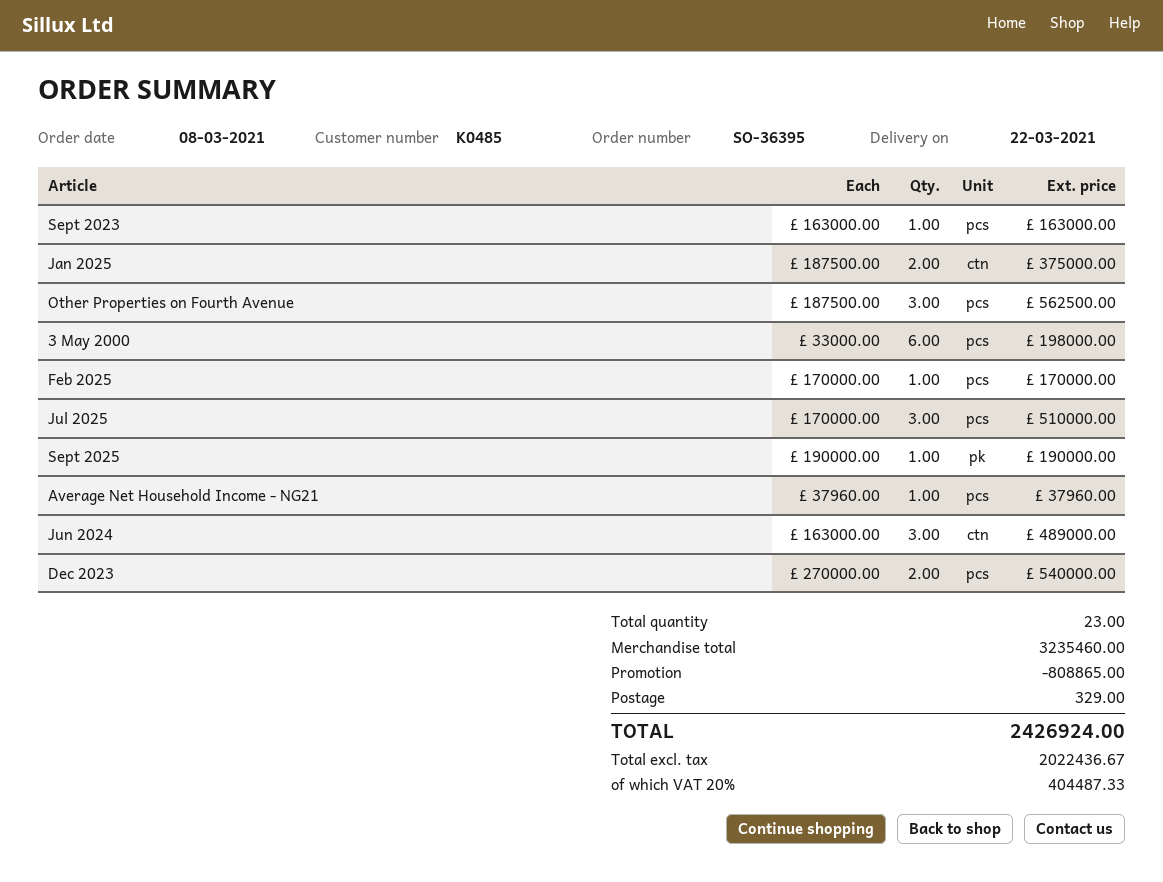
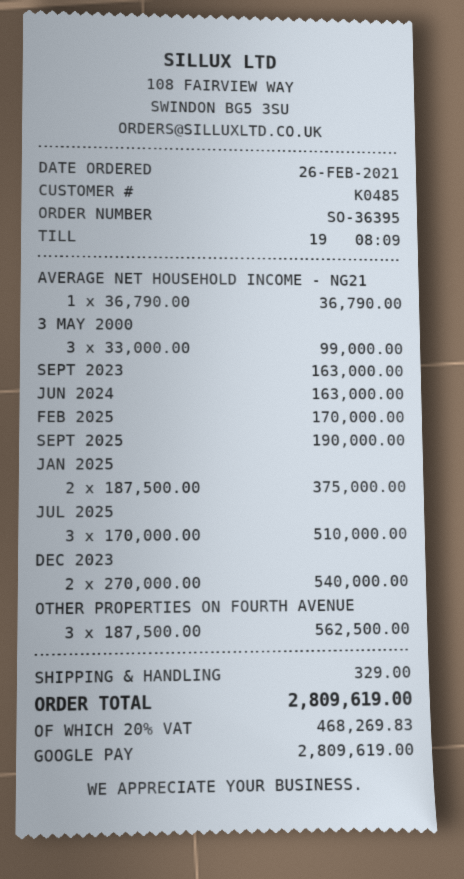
order date: 2021-03-08 -> 2021-02-26
3 May 2000: 6 x 33000.00 = 198000.00 -> 3 x 33000.00 = 99000.00
Average Net Household Income - NG21: 1 x 37960.00 = 37960.00 -> 1 x 36790.00 = 36790.00
Jun 2024: 3 x 163000.00 = 489000.00 -> 1 x 163000.00 = 163000.00
discount: 808865.00 -> none
tax: 20% = 404487.33 -> 20% = 468269.83
total: 2426924.00 -> 2809619.00

